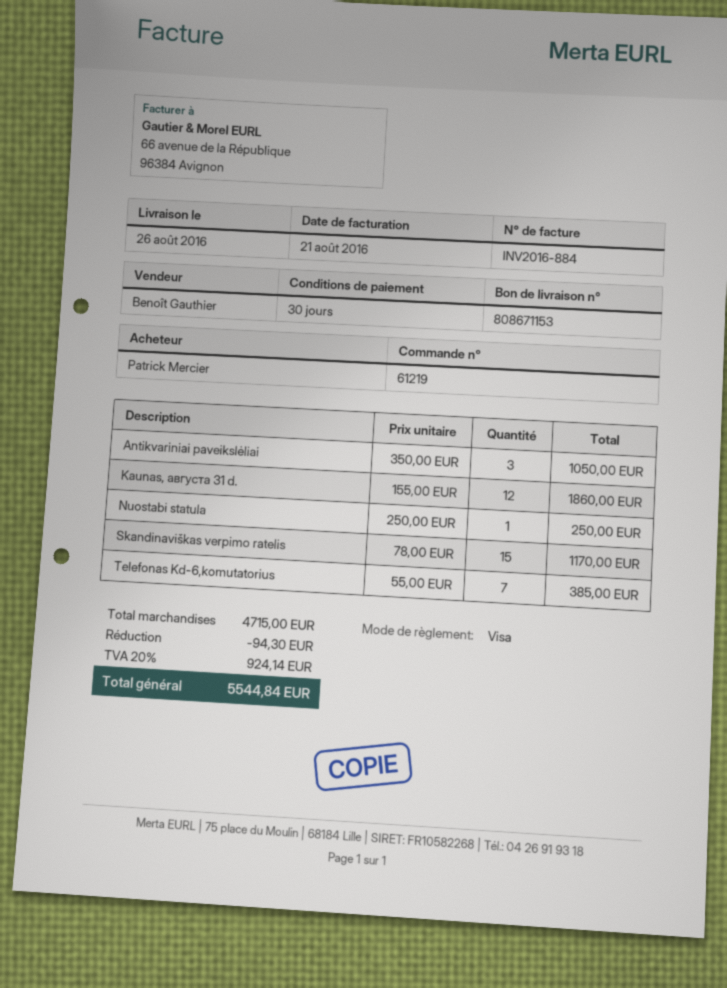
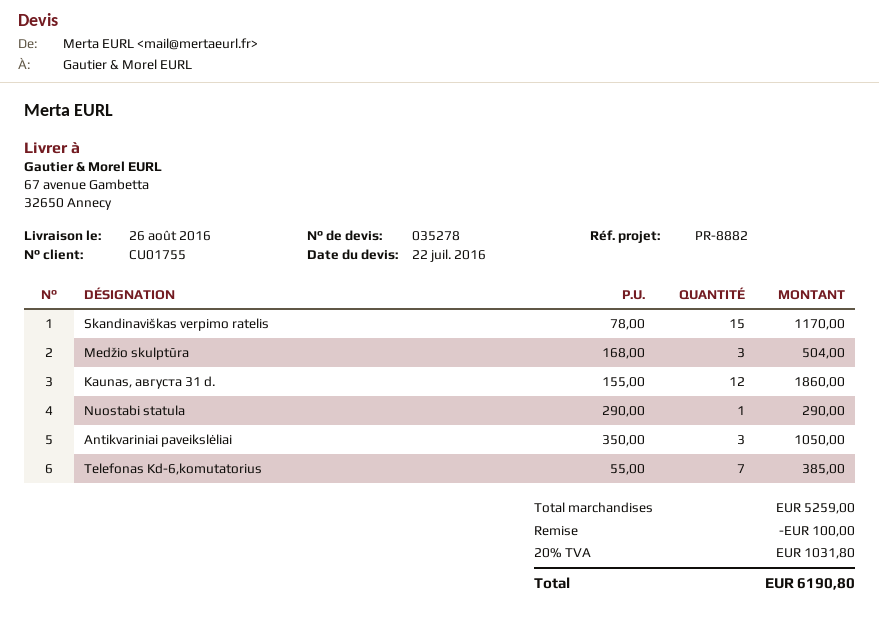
Nuostabi statula: 1 x 250.00 = 250.00 -> 1 x 290.00 = 290.00
Medžio skulptūra: none -> 3 x 168.00 = 504.00
subtotal: 4715.00 -> 5259.00
discount: 94.30 -> 100.00
tax: 20% = 924.14 -> 20% = 1031.80
total: 5544.84 -> 6190.80

